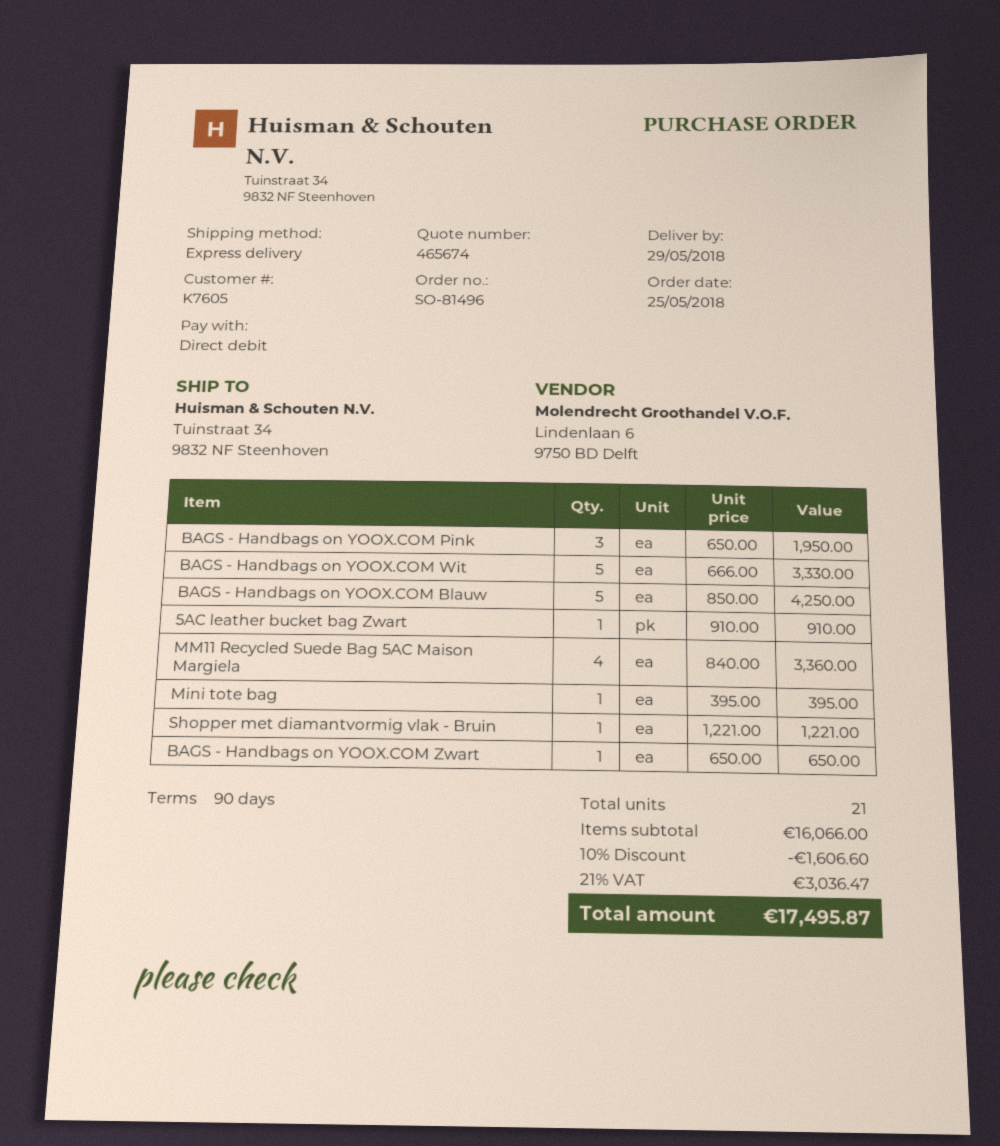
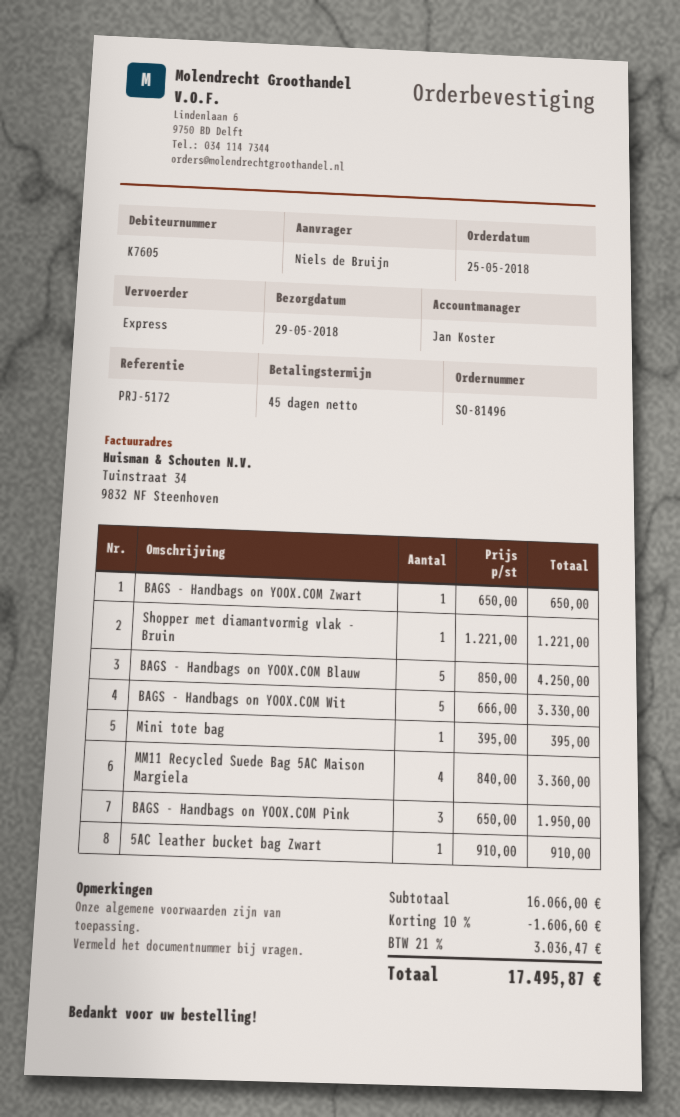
payment terms: 90 days -> 45 days

